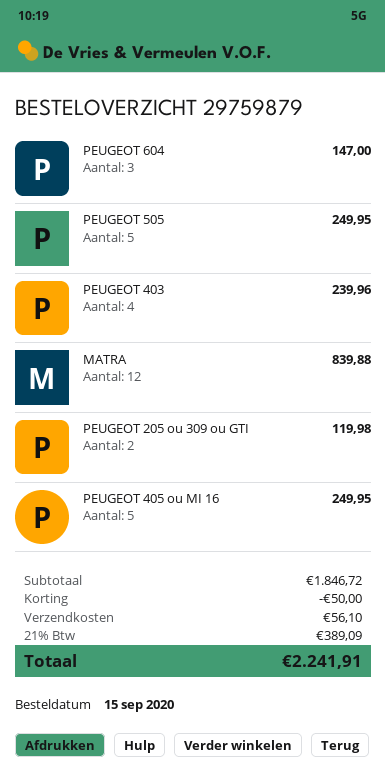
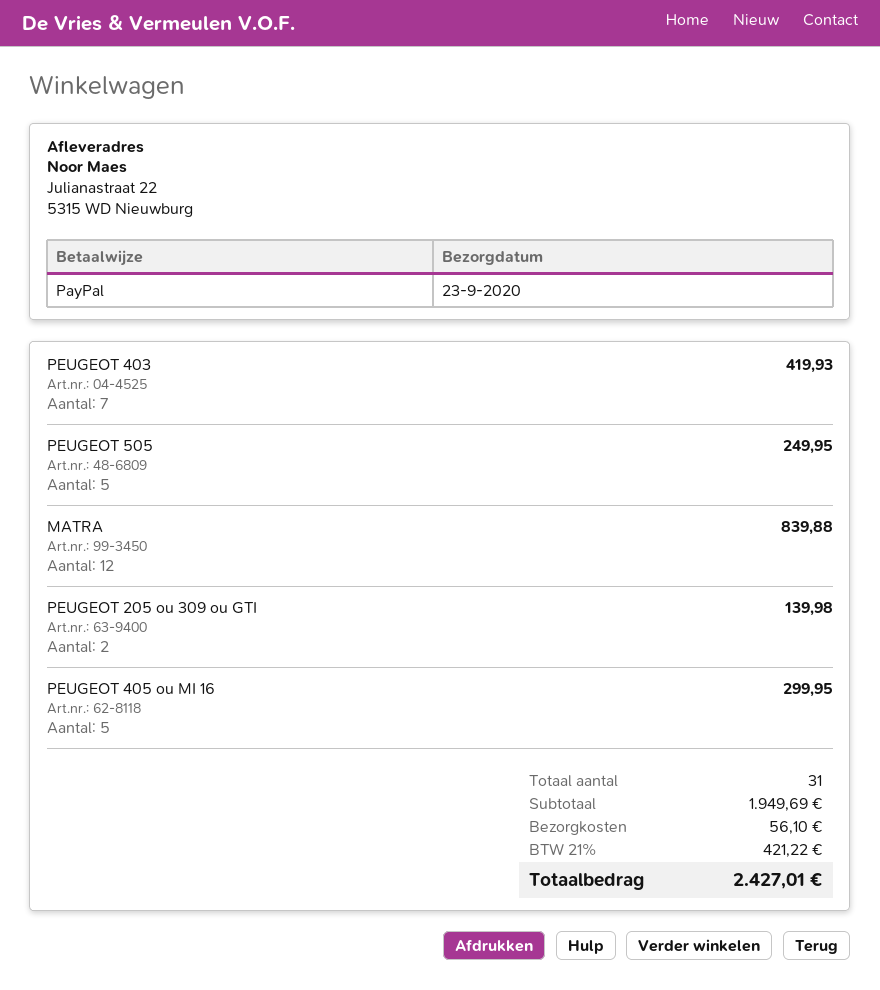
PEUGEOT 604: 3 for 147.00 -> none
PEUGEOT 403: 4 for 239.96 -> 7 for 419.93
PEUGEOT 205 ou 309 ou GTI: 2 for 119.98 -> 2 for 139.98
PEUGEOT 405 ou MI 16: 5 for 249.95 -> 5 for 299.95
subtotal: 1846.72 -> 1949.69
discount: 50.00 -> none
tax: 21% = 389.09 -> 21% = 421.22
total: 2241.91 -> 2427.01

